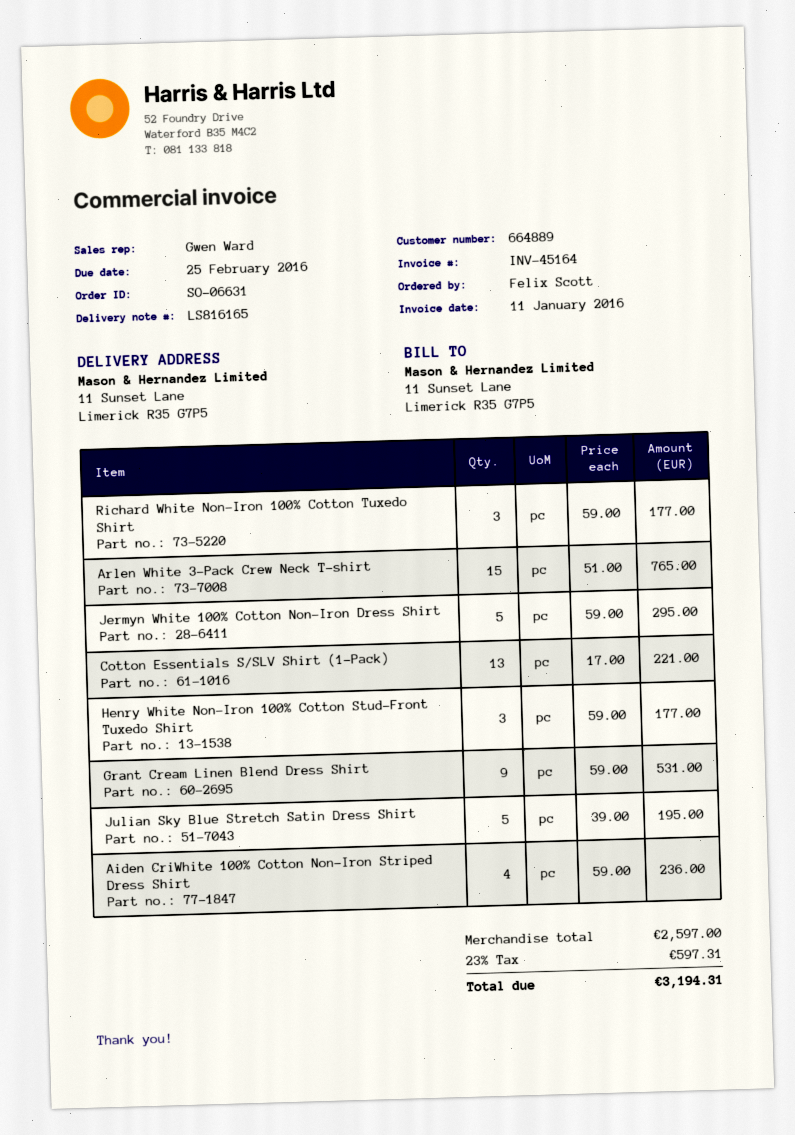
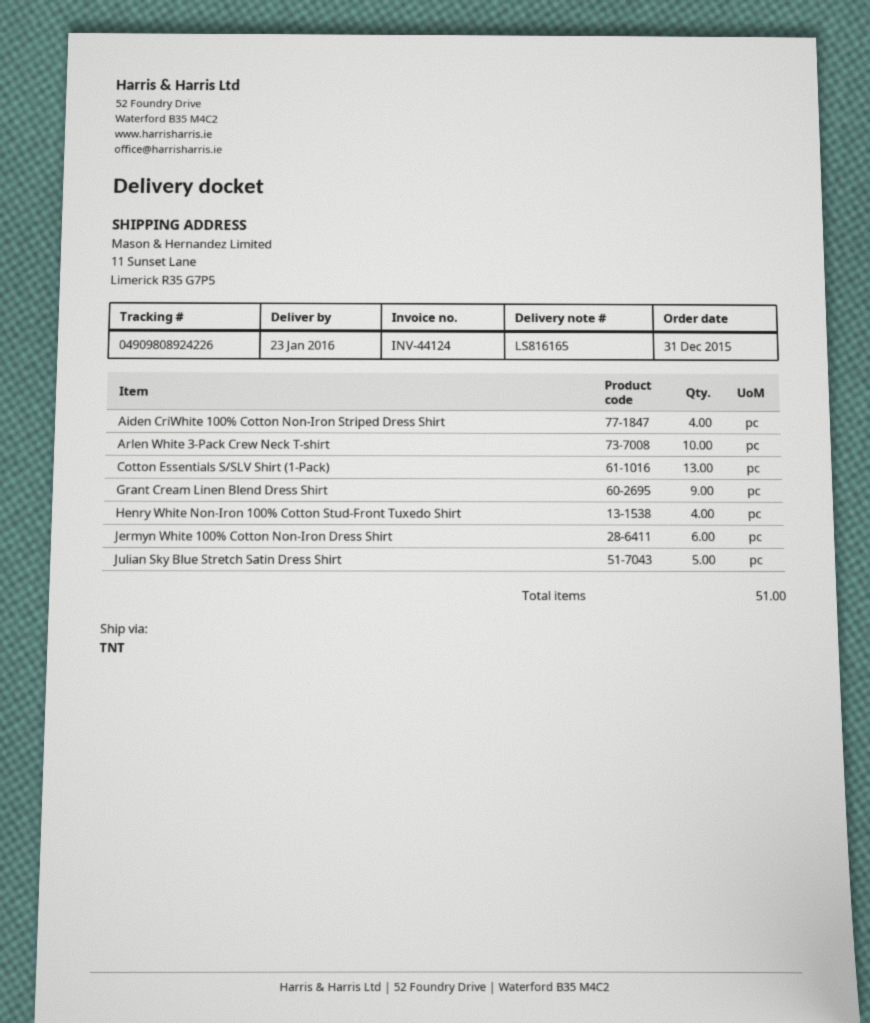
invoice number: INV-45164 -> INV-44124
Richard White Non-Iron 100% Cotton Tuxedo Shirt: 3 -> none
Arlen White 3-Pack Crew Neck T-shirt: 15 -> 10
Jermyn White 100% Cotton Non-Iron Dress Shirt: 5 -> 6
Henry White Non-Iron 100% Cotton Stud-Front Tuxedo Shirt: 3 -> 4

